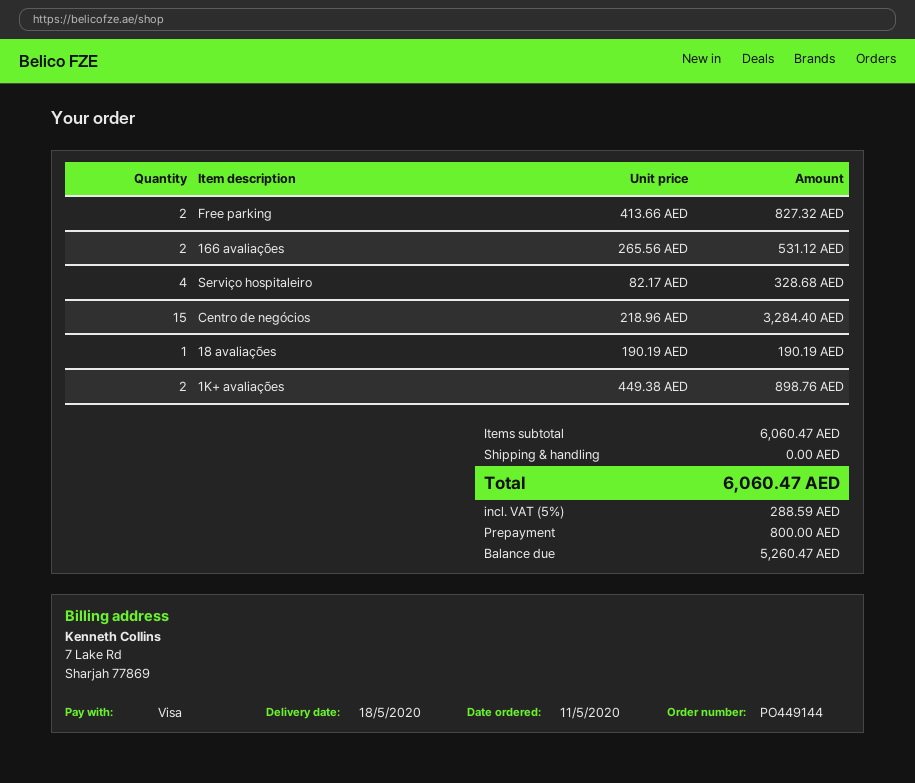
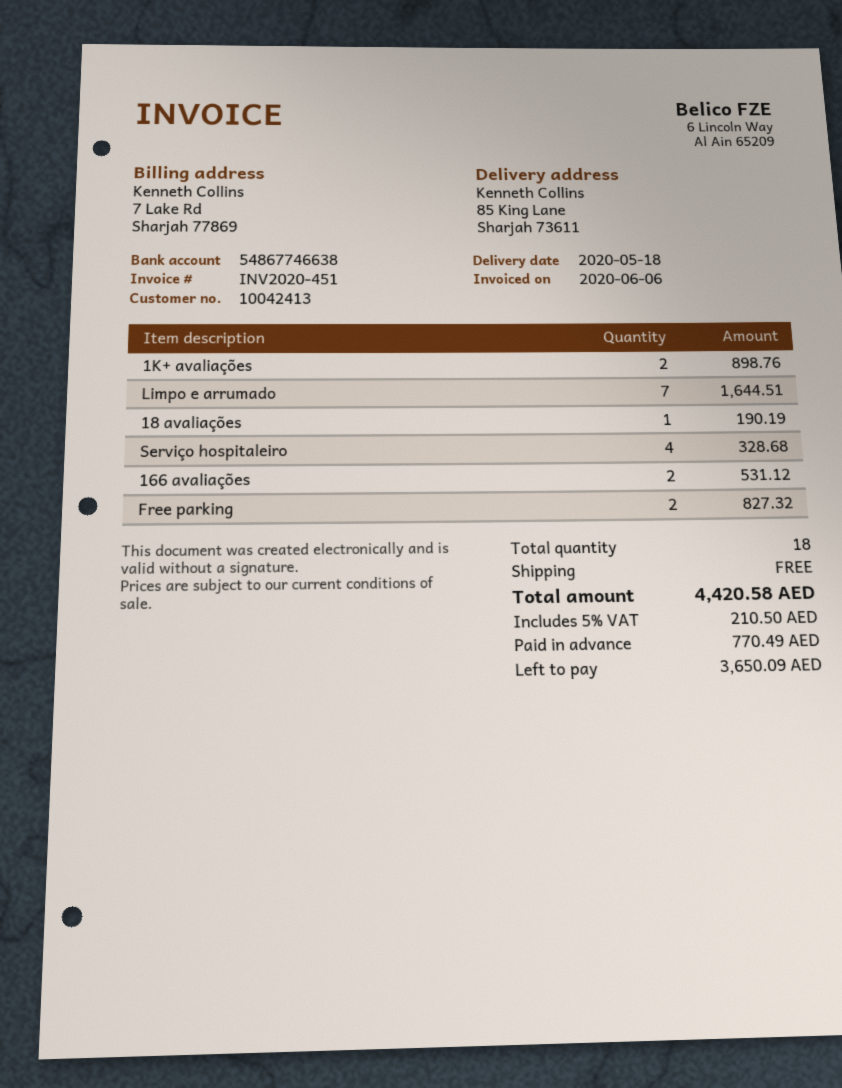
Centro de negócios: 15 for 3284.40 -> none
Limpo e arrumado: none -> 7 for 1644.51
tax: 5% = 288.59 -> 5% = 210.50
total: 6060.47 -> 4420.58
deposit: 800.00 -> 770.49
balance: 5260.47 -> 3650.09

